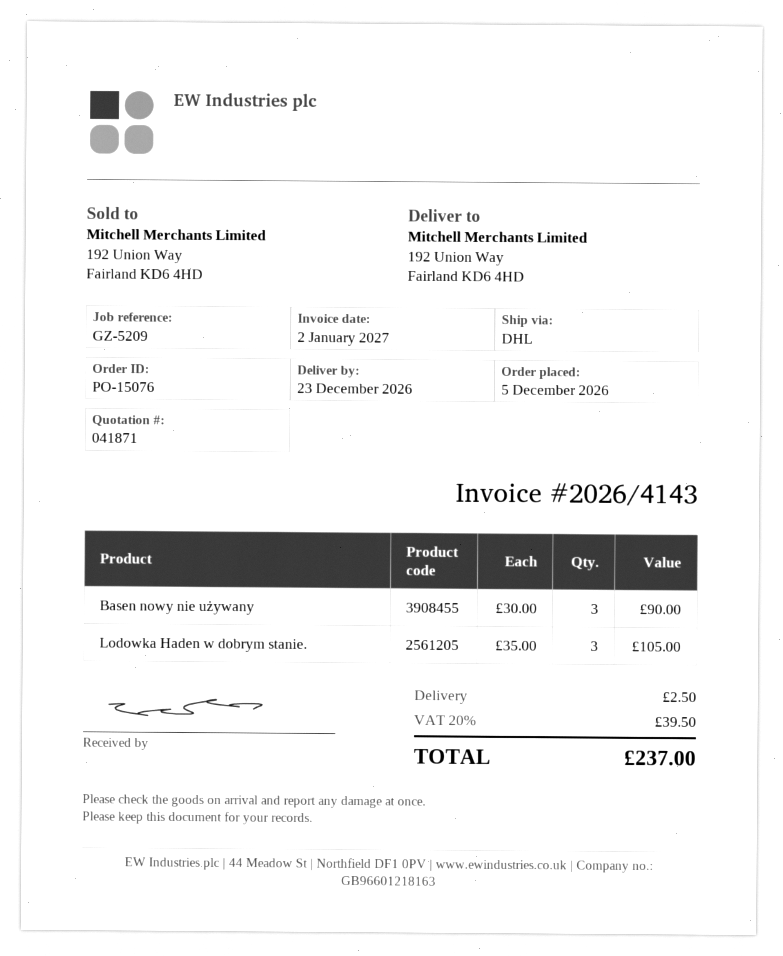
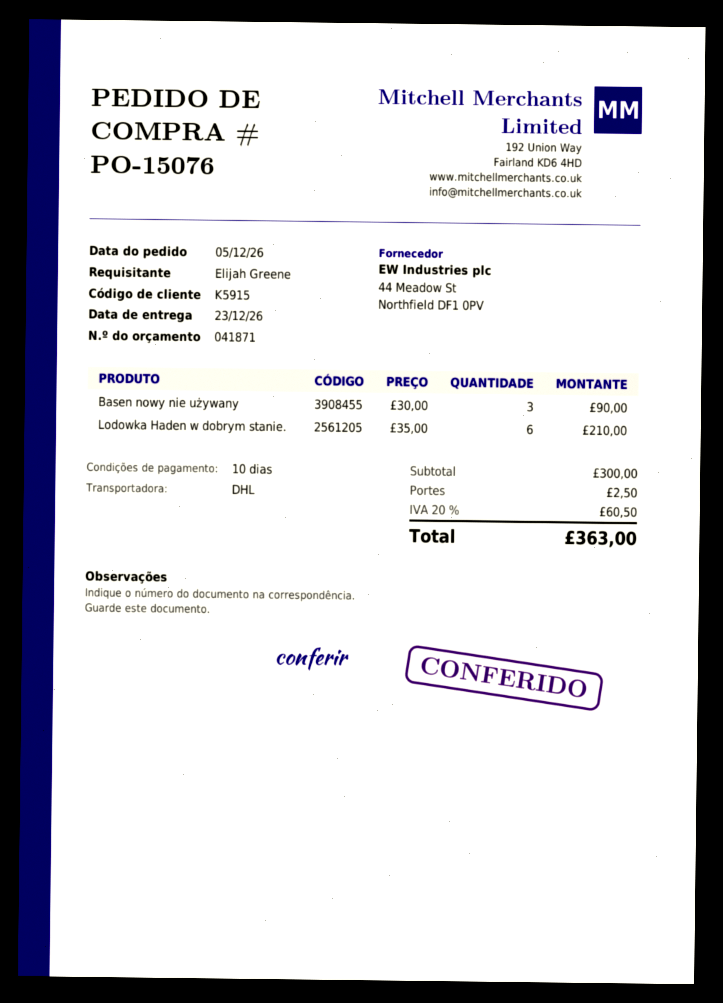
Lodowka Haden w dobrym stanie.: 3 x 35.00 = 105.00 -> 6 x 35.00 = 210.00
tax: 20% = 39.50 -> 20% = 60.50
total: 237.00 -> 363.00

